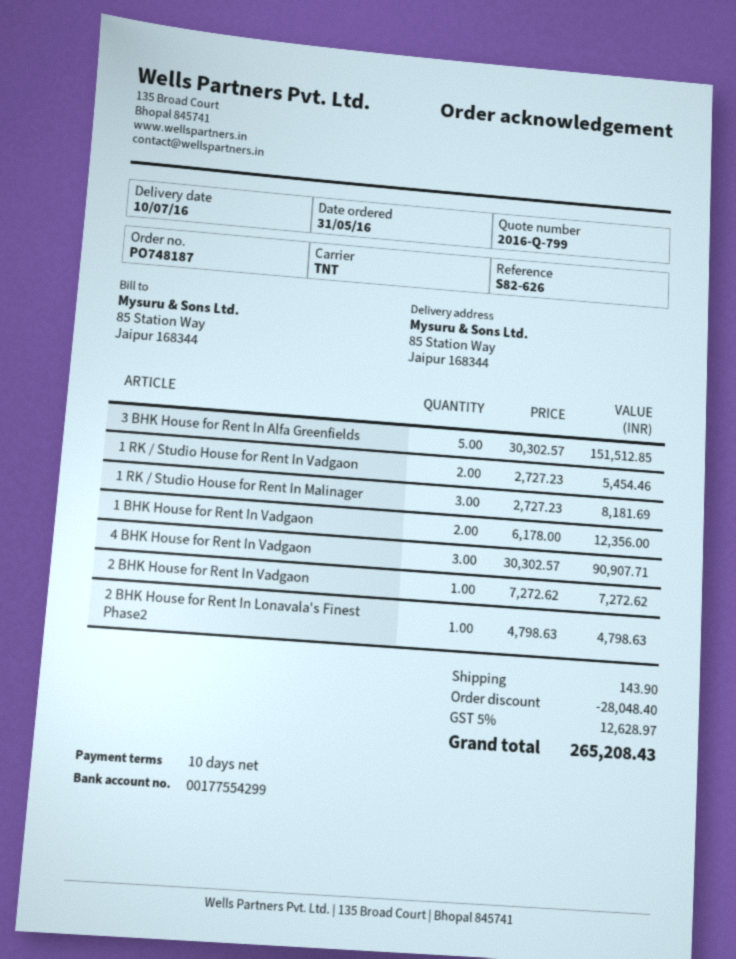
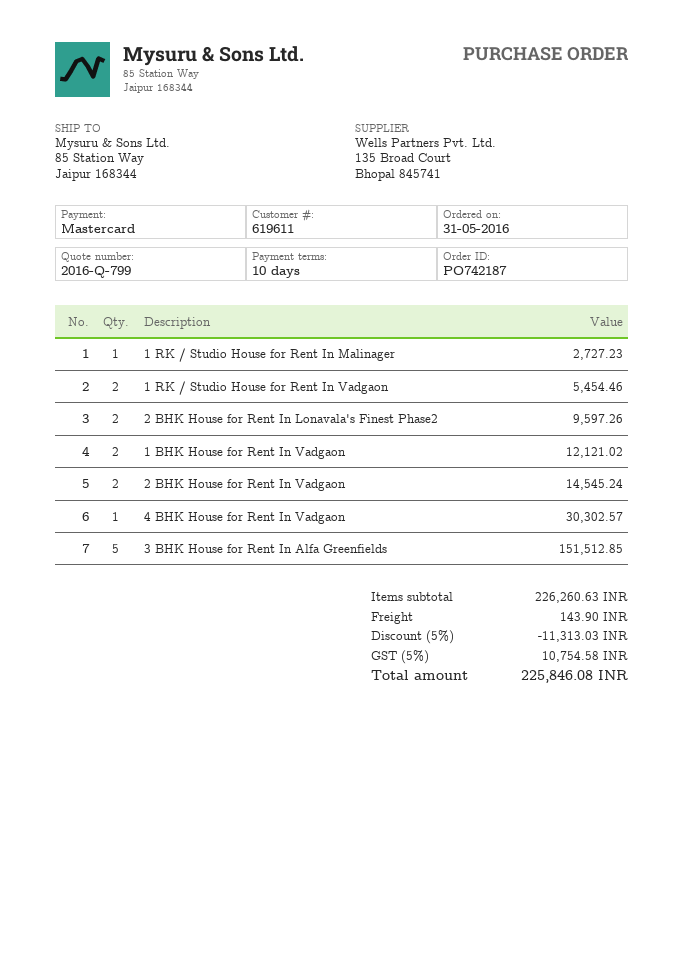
order number: PO748187 -> PO742187
1 RK / Studio House for Rent In Malinager: 3 for 8181.69 -> 1 for 2727.23
1 BHK House for Rent In Vadgaon: 2 for 12356.00 -> 2 for 12121.02
4 BHK House for Rent In Vadgaon: 3 for 90907.71 -> 1 for 30302.57
2 BHK House for Rent In Vadgaon: 1 for 7272.62 -> 2 for 14545.24
2 BHK House for Rent In Lonavala's Finest Phase2: 1 for 4798.63 -> 2 for 9597.26
discount: 28048.40 -> 11313.03
tax: 5% = 12628.97 -> 5% = 10754.58
total: 265208.43 -> 225846.08

